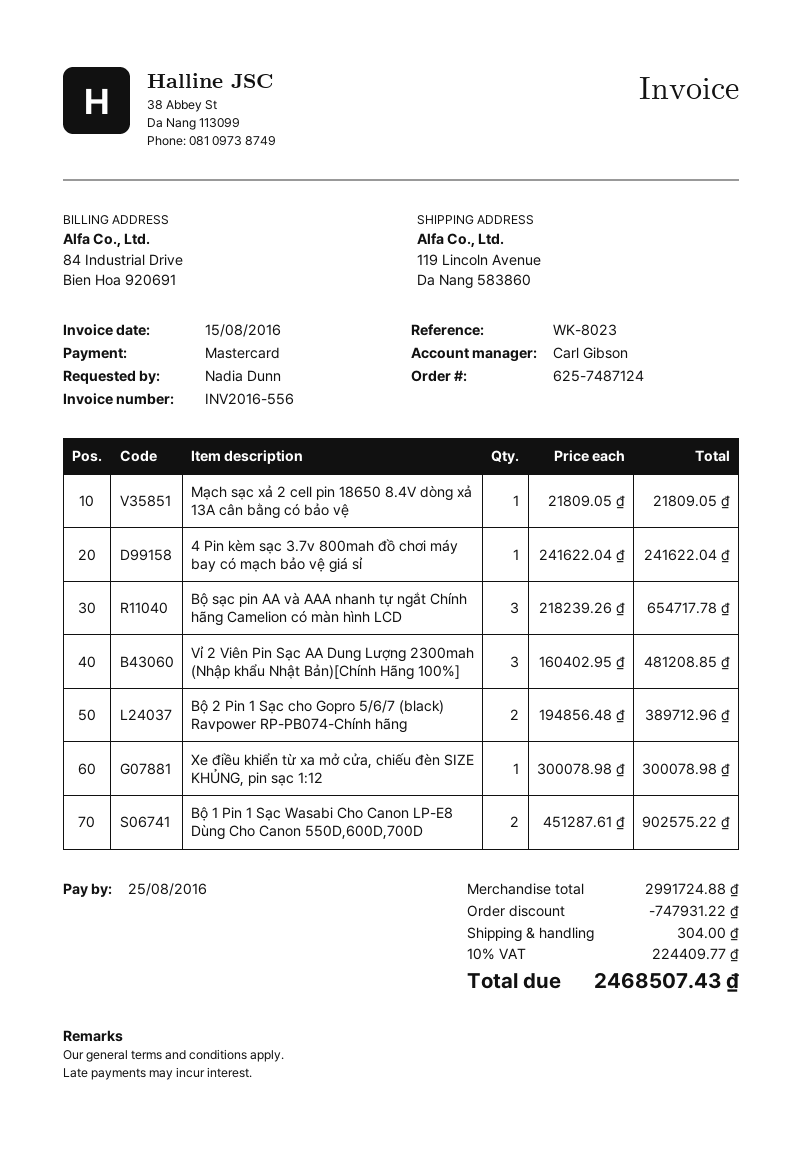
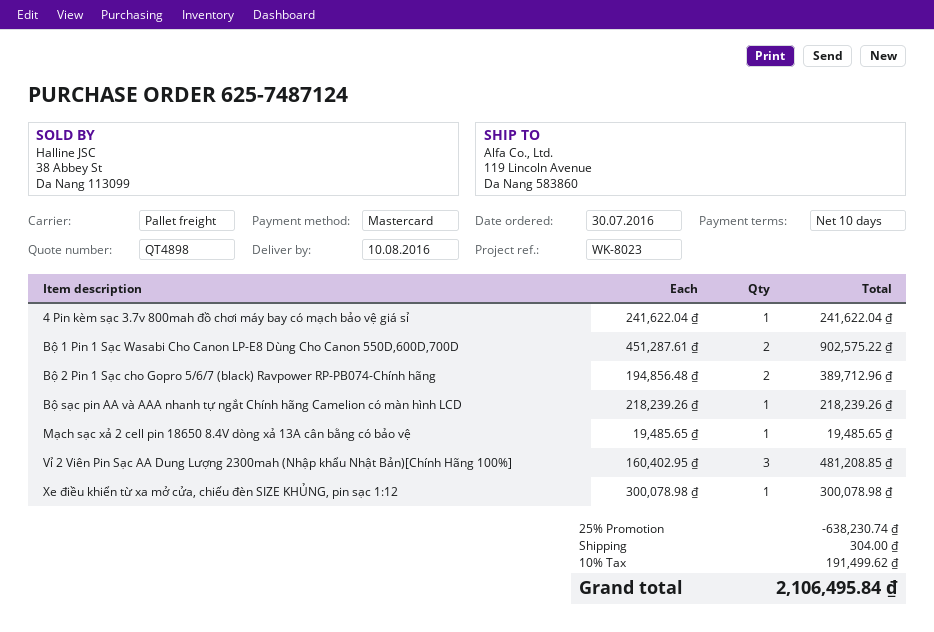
Mạch sạc xả 2 cell pin 18650 8.4V dòng xả 13A cân bằng có bảo vệ: 1 x 21809.05 = 21809.05 -> 1 x 19485.65 = 19485.65
Bộ sạc pin AA và AAA nhanh tự ngắt Chính hãng Camelion có màn hình LCD: 3 x 218239.26 = 654717.78 -> 1 x 218239.26 = 218239.26
discount: 747931.22 -> 638230.74
tax: 10% = 224409.77 -> 10% = 191499.62
total: 2468507.43 -> 2106495.84

